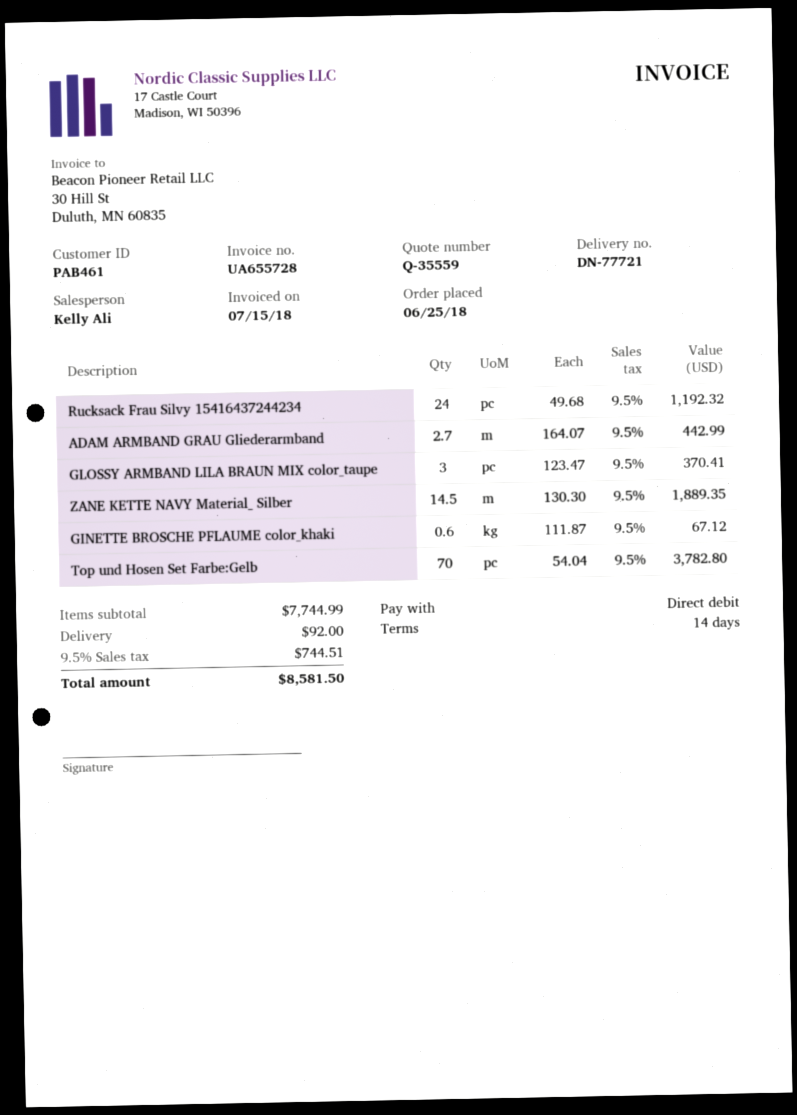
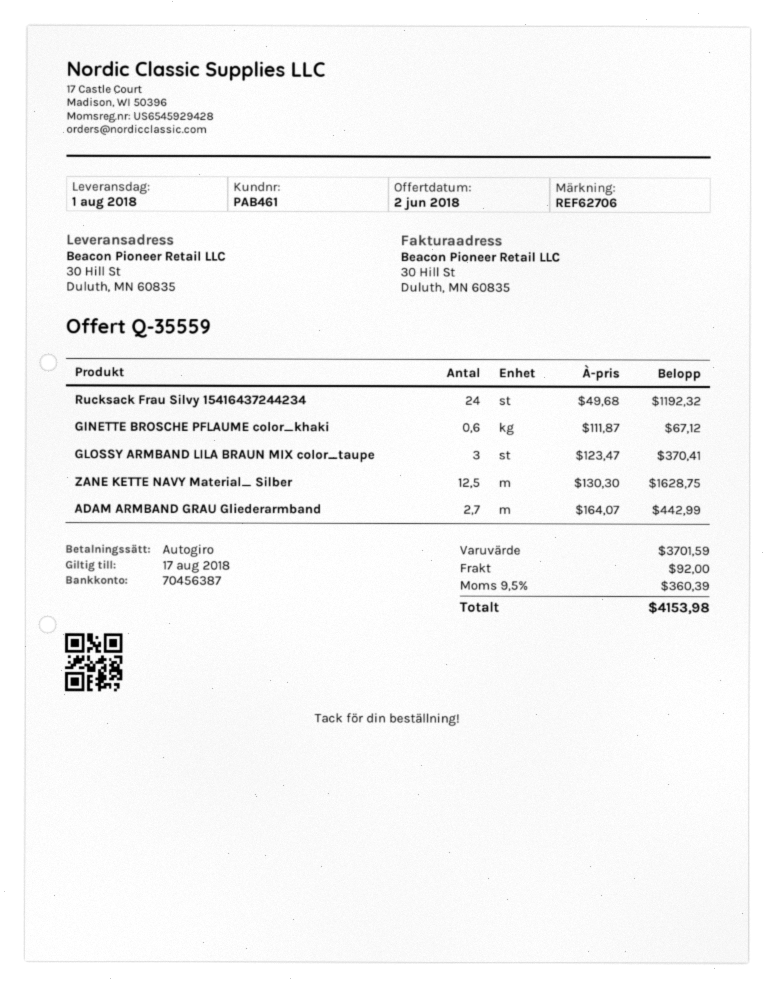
ZANE KETTE NAVY Material_ Silber: 14.5 x 130.30 = 1889.35 -> 12.5 x 130.30 = 1628.75
Top und Hosen Set Farbe:Gelb: 70 x 54.04 = 3782.80 -> none
subtotal: 7744.99 -> 3701.59
tax: 9.5% = 744.51 -> 9.5% = 360.39
total: 8581.50 -> 4153.98

